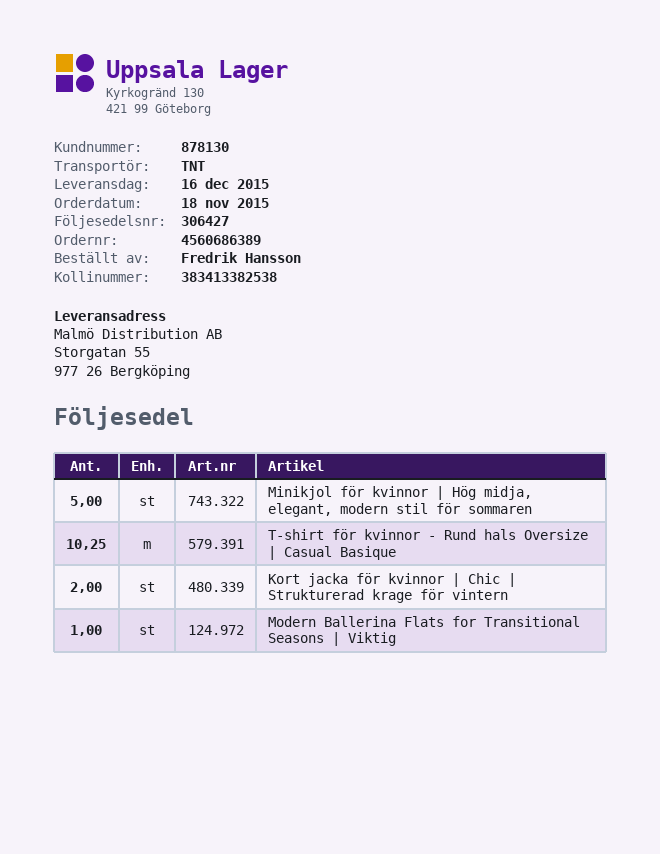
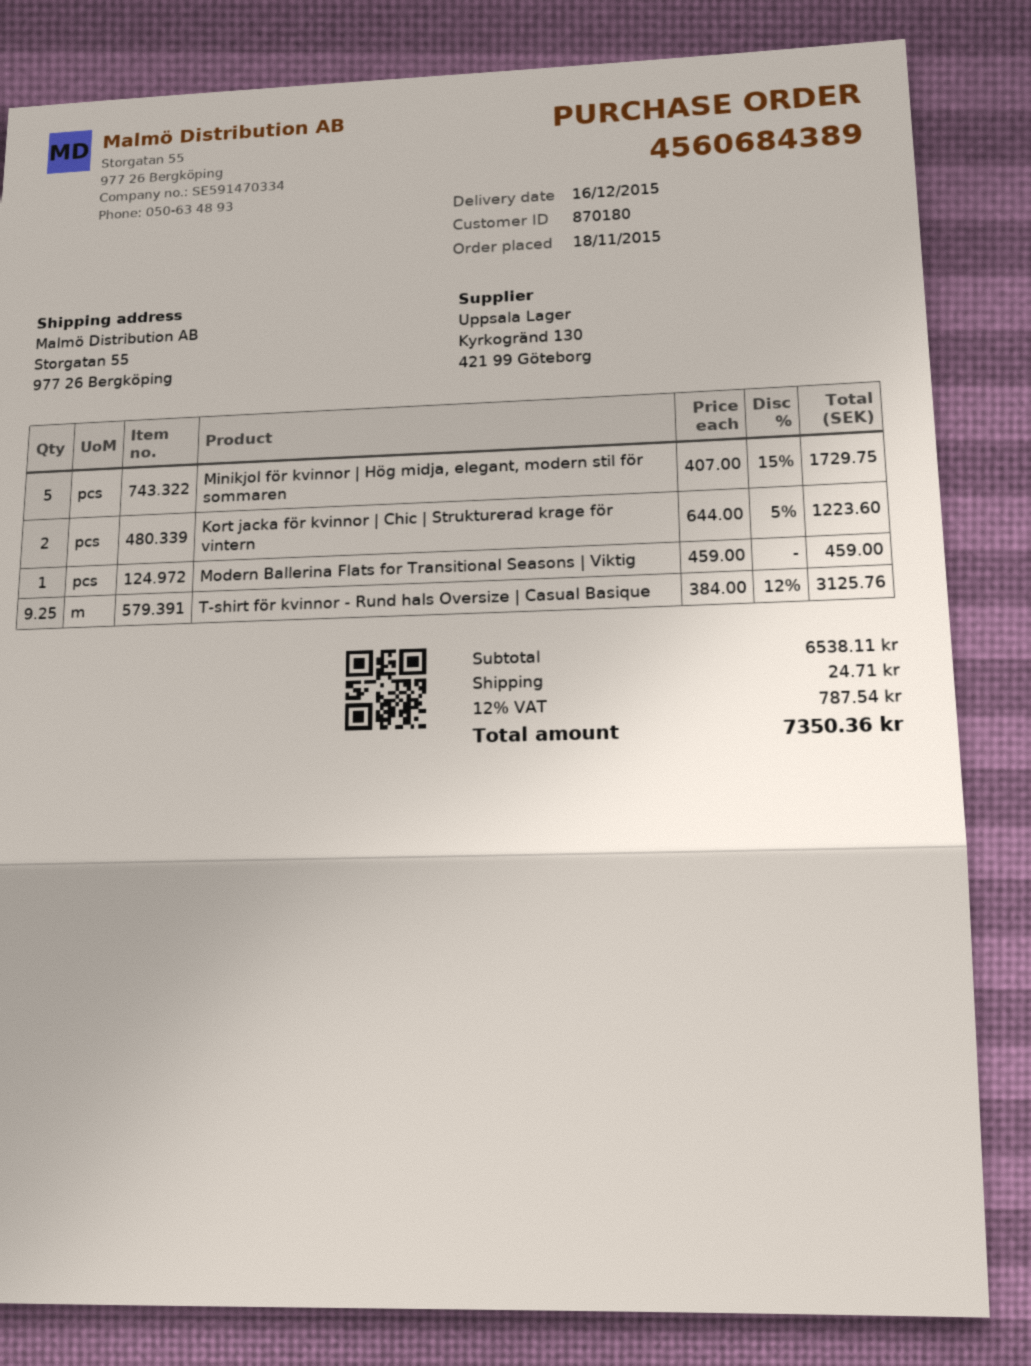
order number: 4560686389 -> 4560684389
customer number: 878130 -> 870180
T-shirt för kvinnor - Rund hals Oversize | Casual Basique: 10.25 -> 9.25

